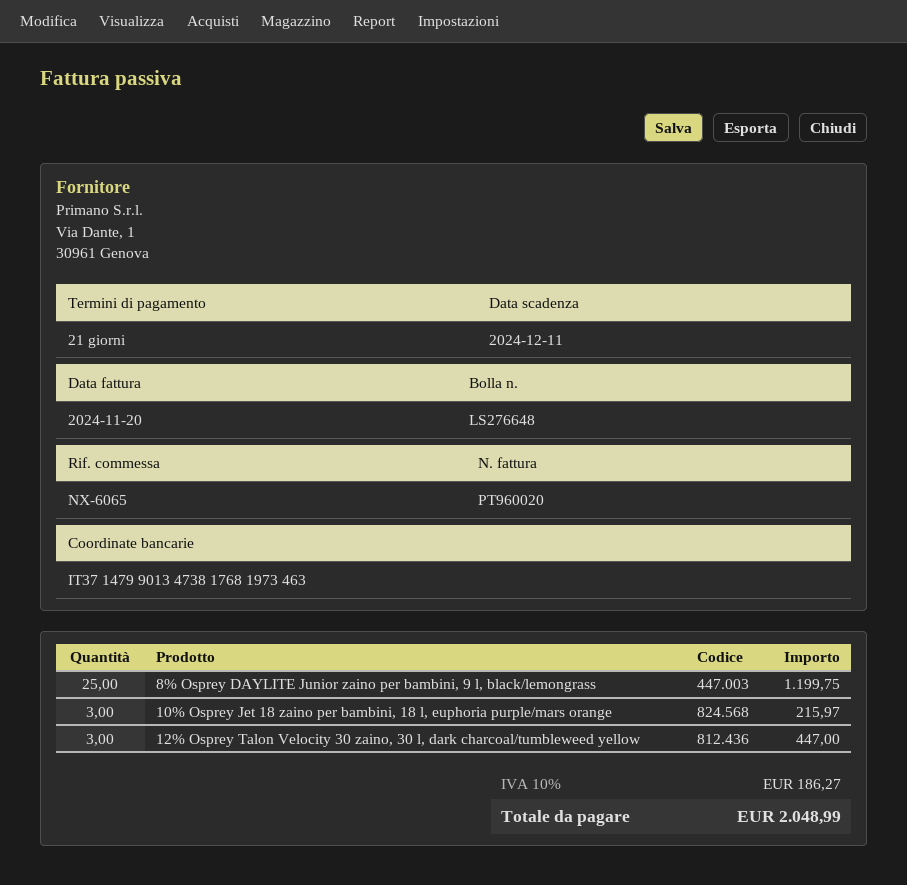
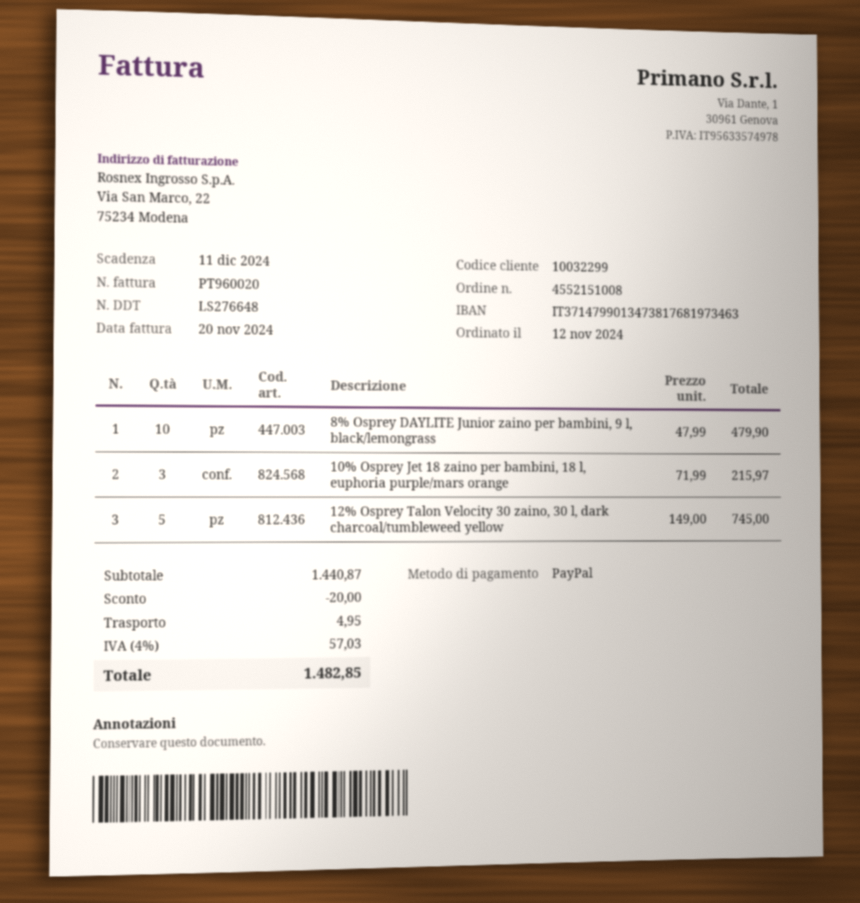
8% Osprey DAYLITE Junior zaino per bambini, 9 l, black/lemongrass: 25 for 1199.75 -> 10 for 479.90
12% Osprey Talon Velocity 30 zaino, 30 l, dark charcoal/tumbleweed yellow: 3 for 447.00 -> 5 for 745.00
discount: none -> 20.00
shipping: none -> 4.95
tax: 10% = 186.27 -> 4% = 57.03
total: 2048.99 -> 1482.85

